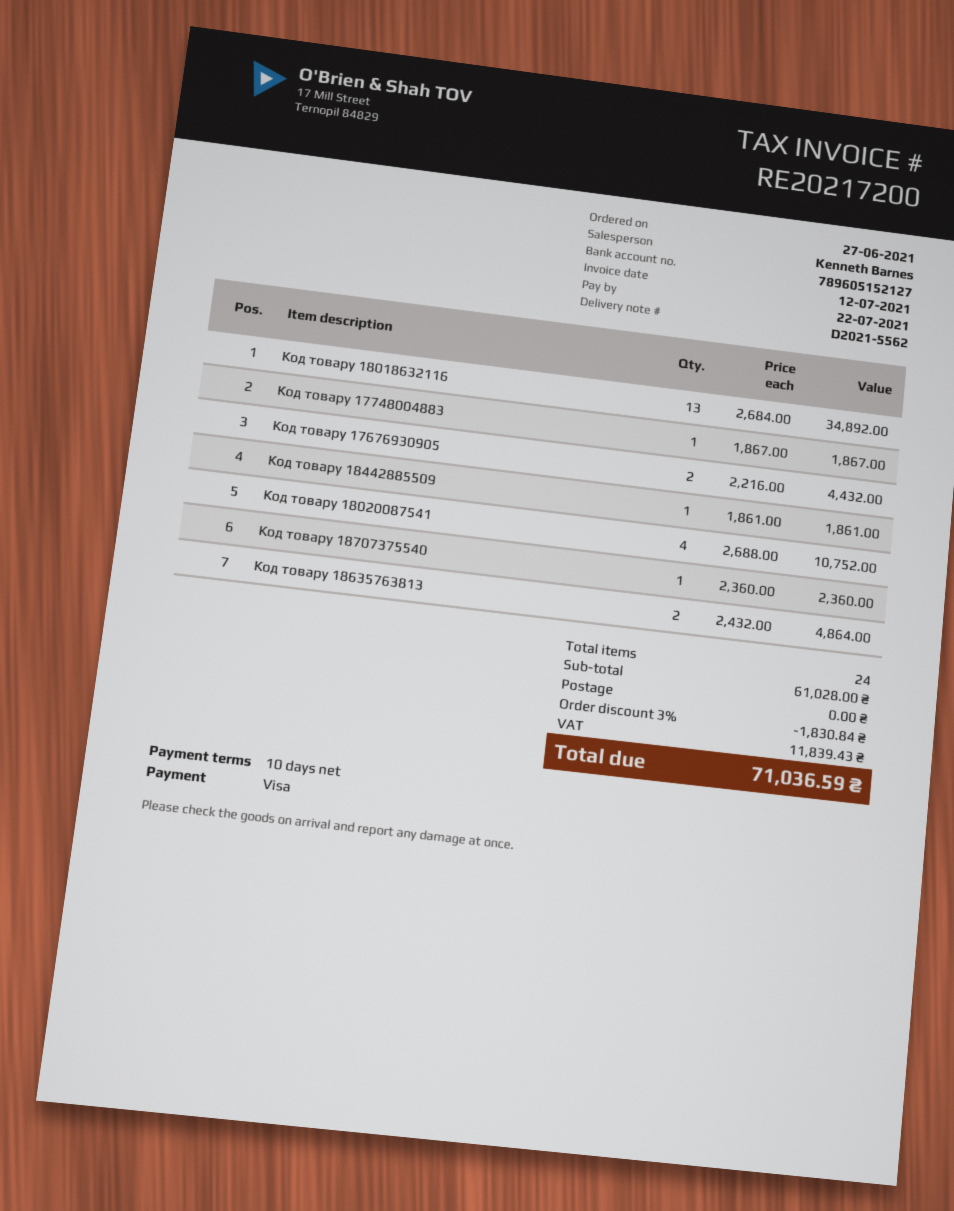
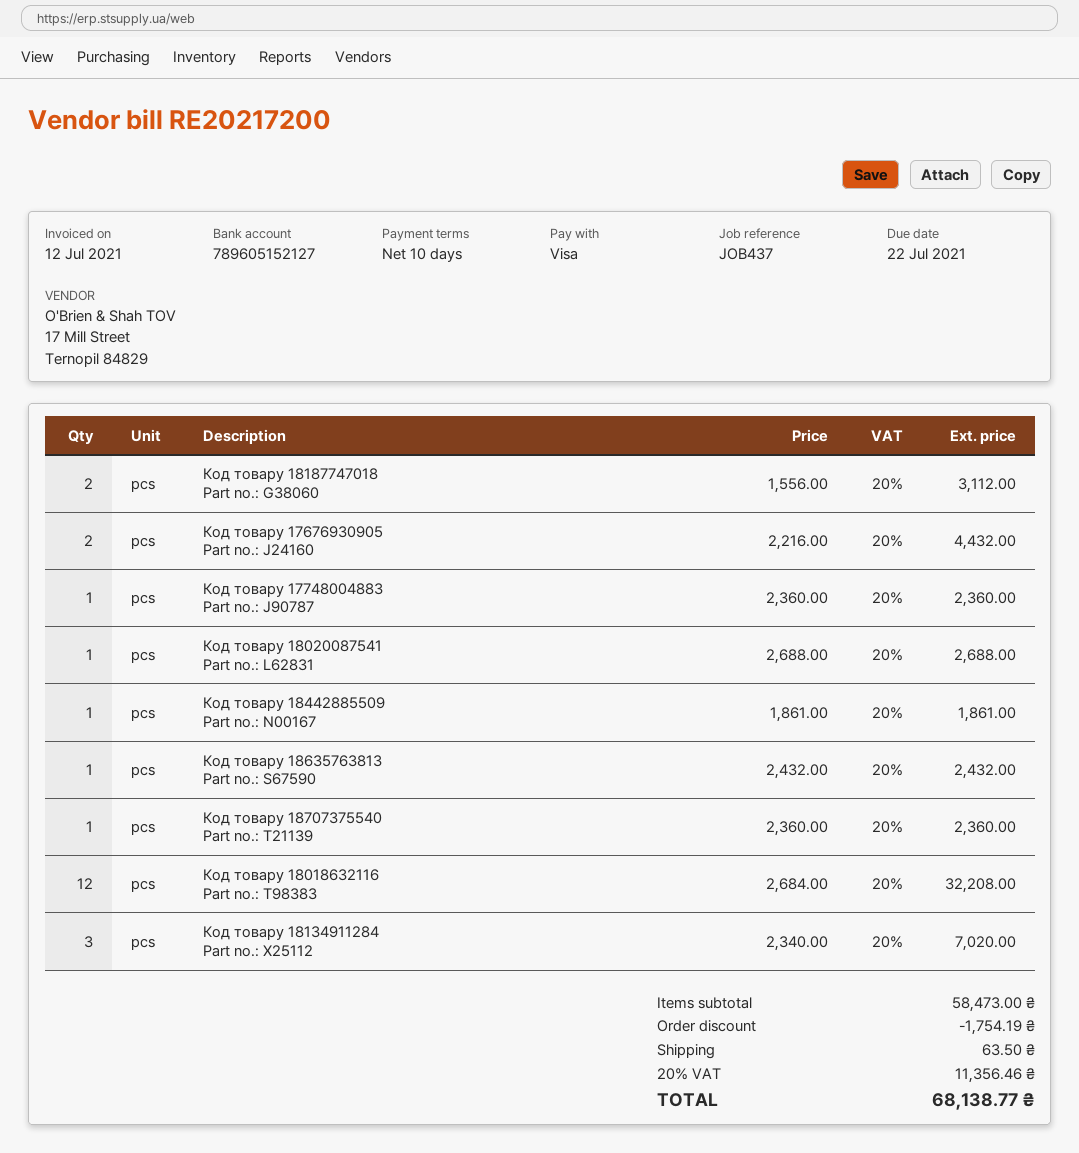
Код товару 18018632116: 13 x 2684.00 = 34892.00 -> 12 x 2684.00 = 32208.00
Код товару 17748004883: 1 x 1867.00 = 1867.00 -> 1 x 2360.00 = 2360.00
Код товару 18020087541: 4 x 2688.00 = 10752.00 -> 1 x 2688.00 = 2688.00
Код товару 18635763813: 2 x 2432.00 = 4864.00 -> 1 x 2432.00 = 2432.00
Код товару 18187747018: none -> 2 x 1556.00 = 3112.00
Код товару 18134911284: none -> 3 x 2340.00 = 7020.00
subtotal: 61028.00 -> 58473.00
discount: 1830.84 -> 1754.19
shipping: 0.00 -> 63.50
tax: 11839.43 -> 11356.46
total: 71036.59 -> 68138.77

